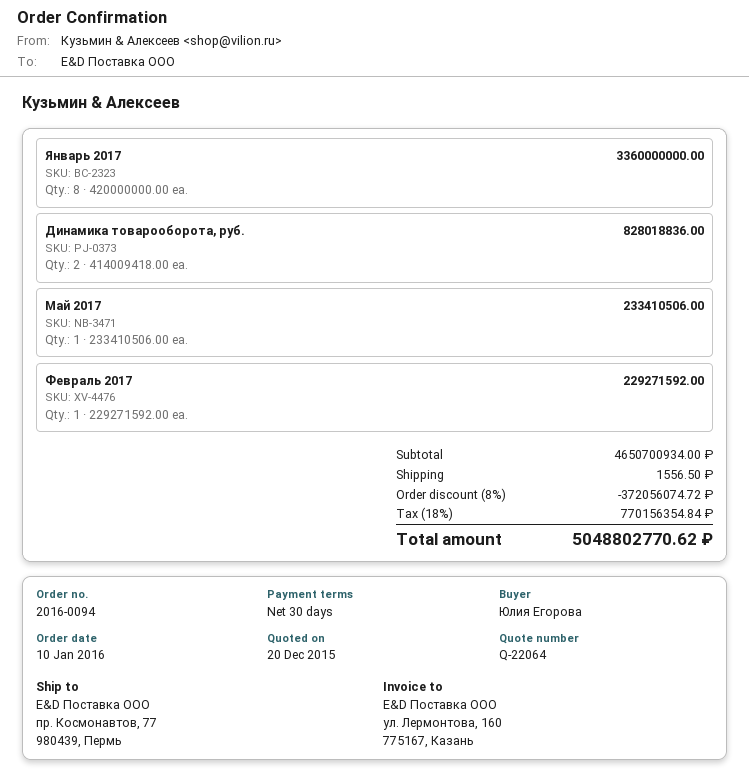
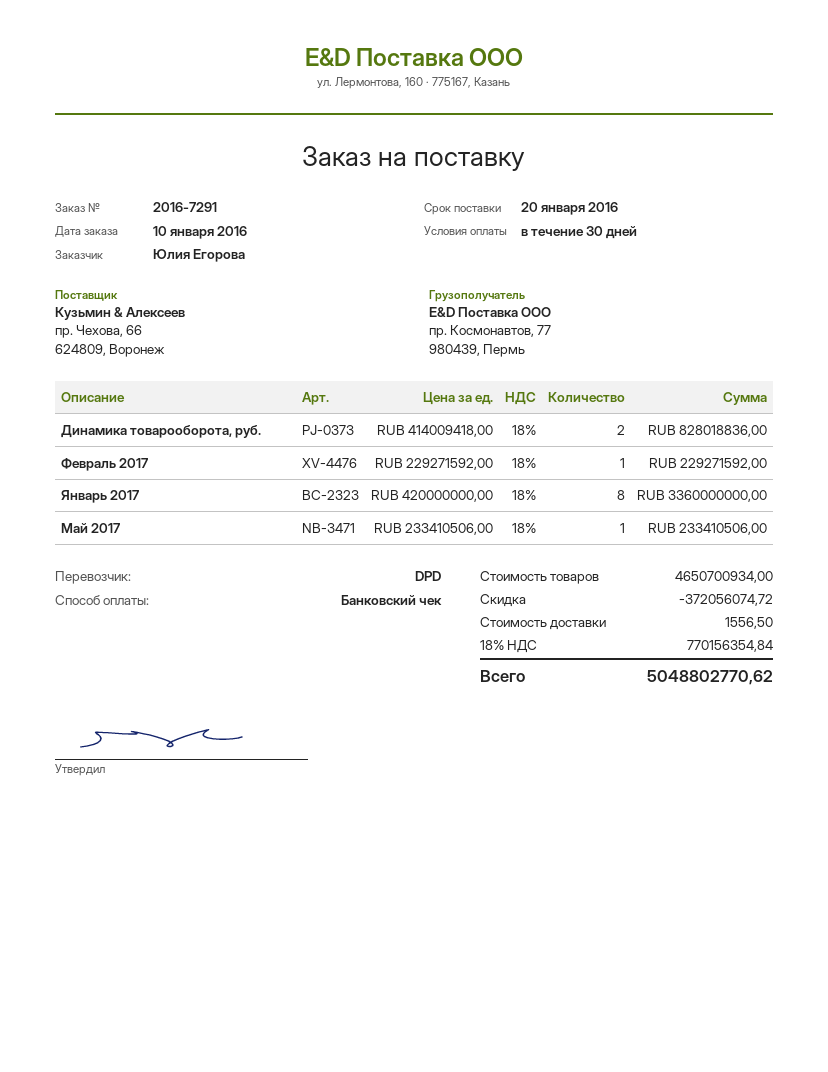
order number: 2016-0094 -> 2016-7291

